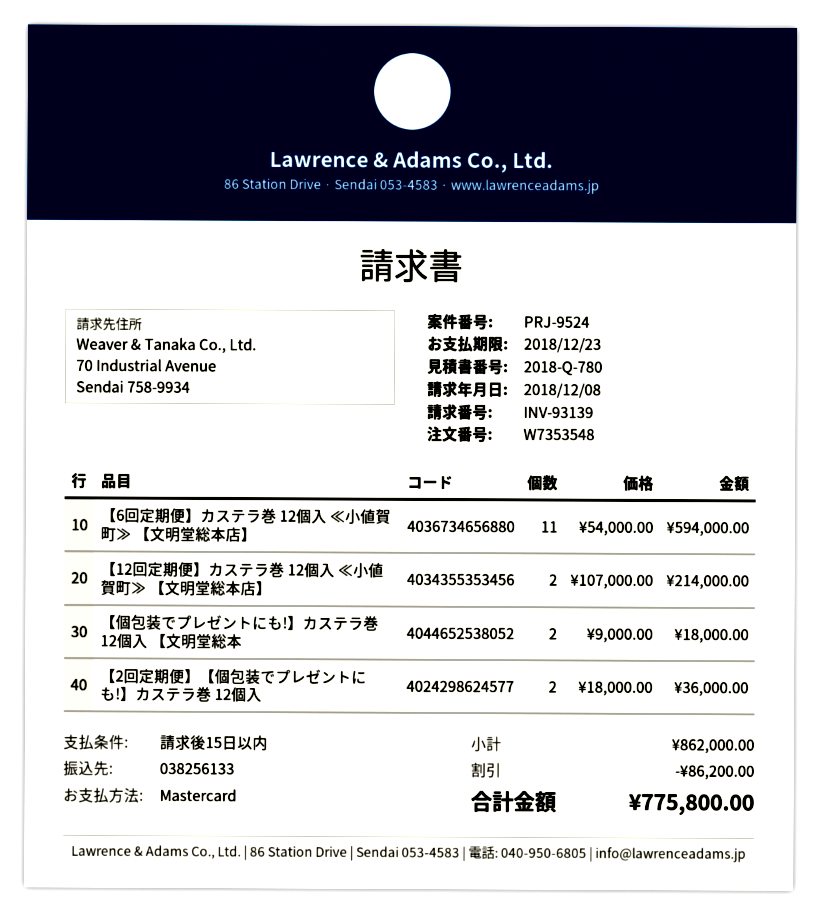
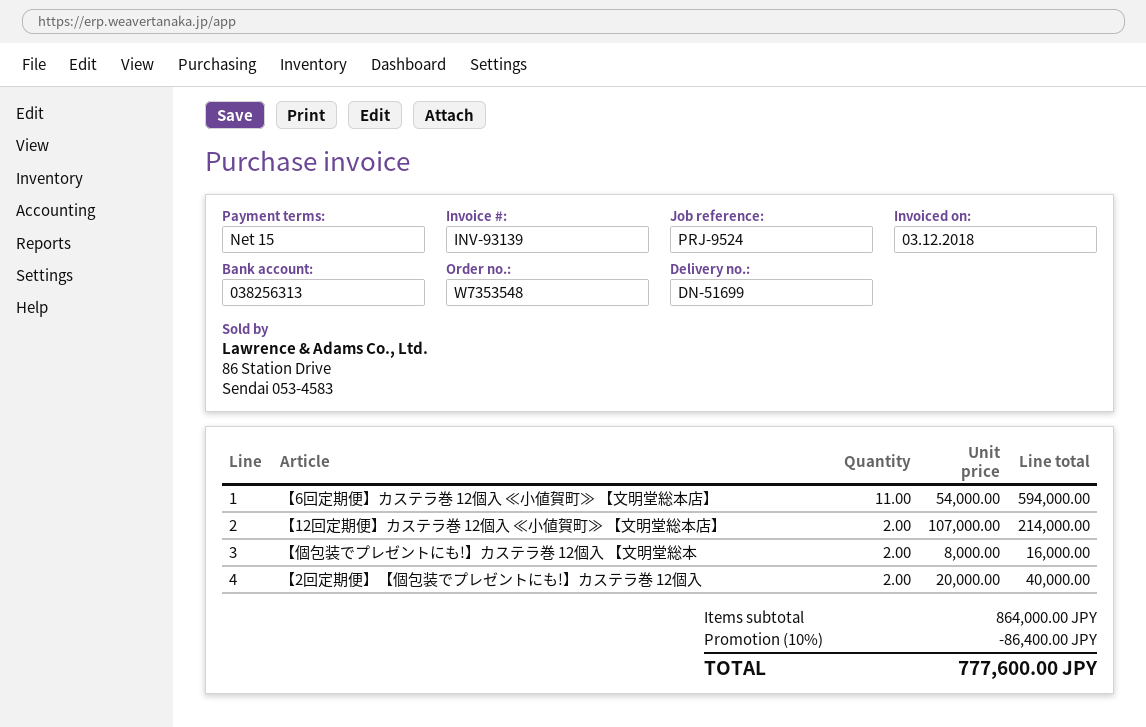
invoice date: 2018-12-08 -> 2018-12-03
bank account: 038256133 -> 038256313
【個包装でプレゼントにも!】カステラ巻 12個入 【文明堂総本: 2 x 9000.00 = 18000.00 -> 2 x 8000.00 = 16000.00
【2回定期便】【個包装でプレゼントにも!】カステラ巻 12個入: 2 x 18000.00 = 36000.00 -> 2 x 20000.00 = 40000.00
subtotal: 862000.00 -> 864000.00
discount: 86200.00 -> 86400.00
total: 775800.00 -> 777600.00

